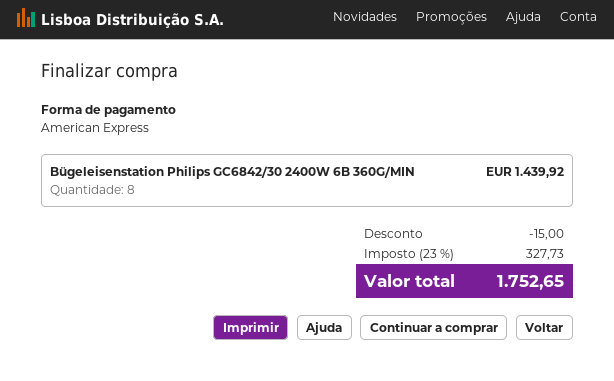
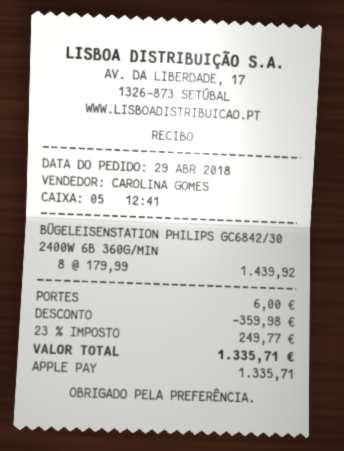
payment method: American Express -> Apple Pay
discount: 15.00 -> 359.98
shipping: none -> 6.00
tax: 23% = 327.73 -> 23% = 249.77
total: 1752.65 -> 1335.71

